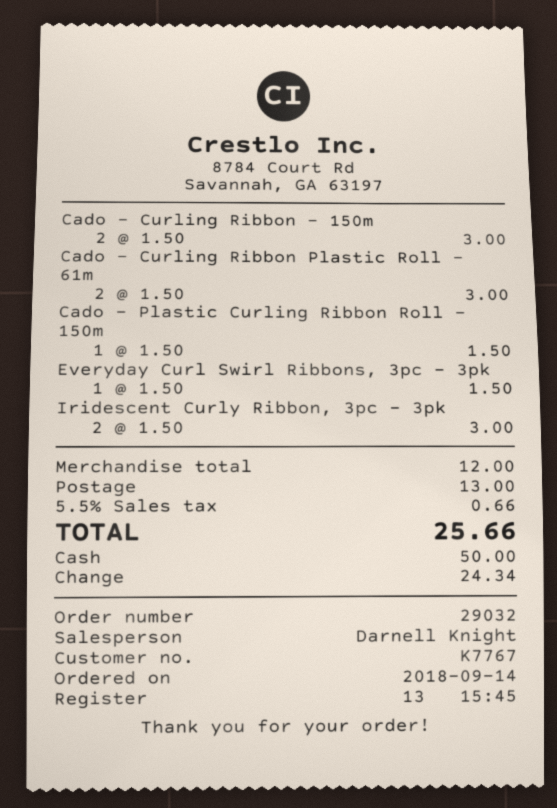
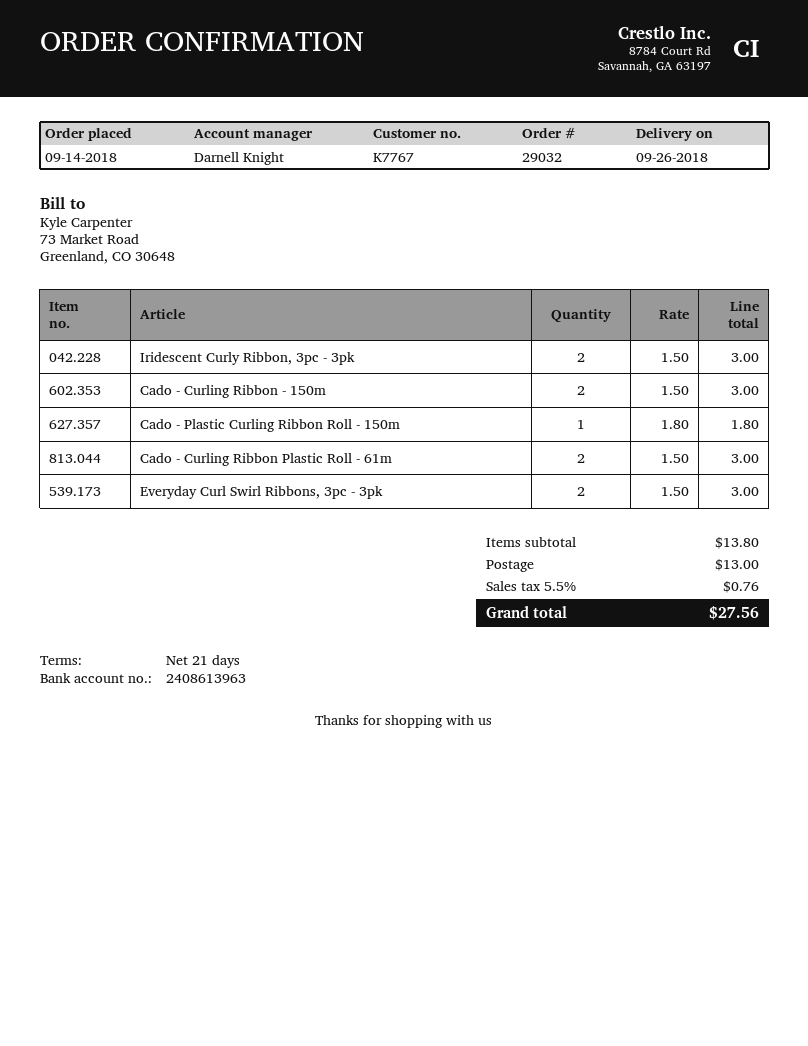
Cado - Plastic Curling Ribbon Roll - 150m: 1 x 1.50 = 1.50 -> 1 x 1.80 = 1.80
Everyday Curl Swirl Ribbons, 3pc - 3pk: 1 x 1.50 = 1.50 -> 2 x 1.50 = 3.00
subtotal: 12.00 -> 13.80
tax: 5.5% = 0.66 -> 5.5% = 0.76
total: 25.66 -> 27.56

